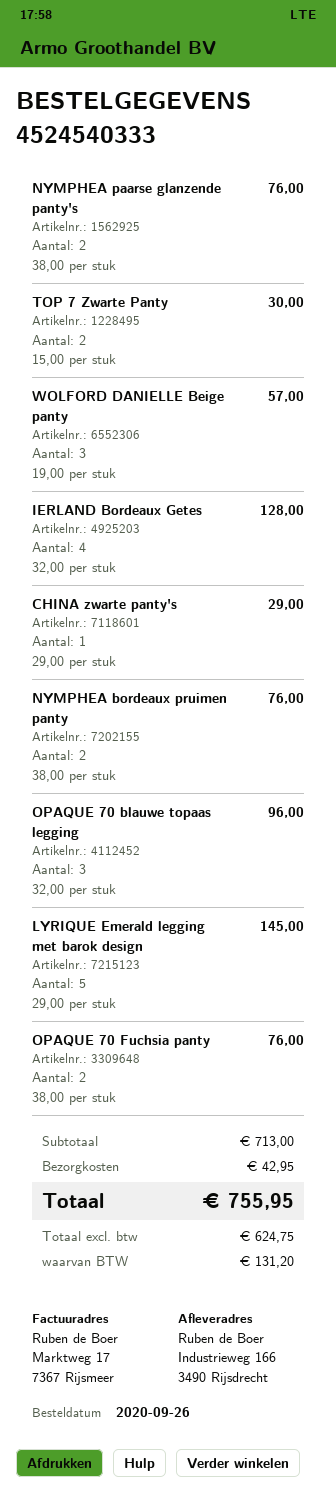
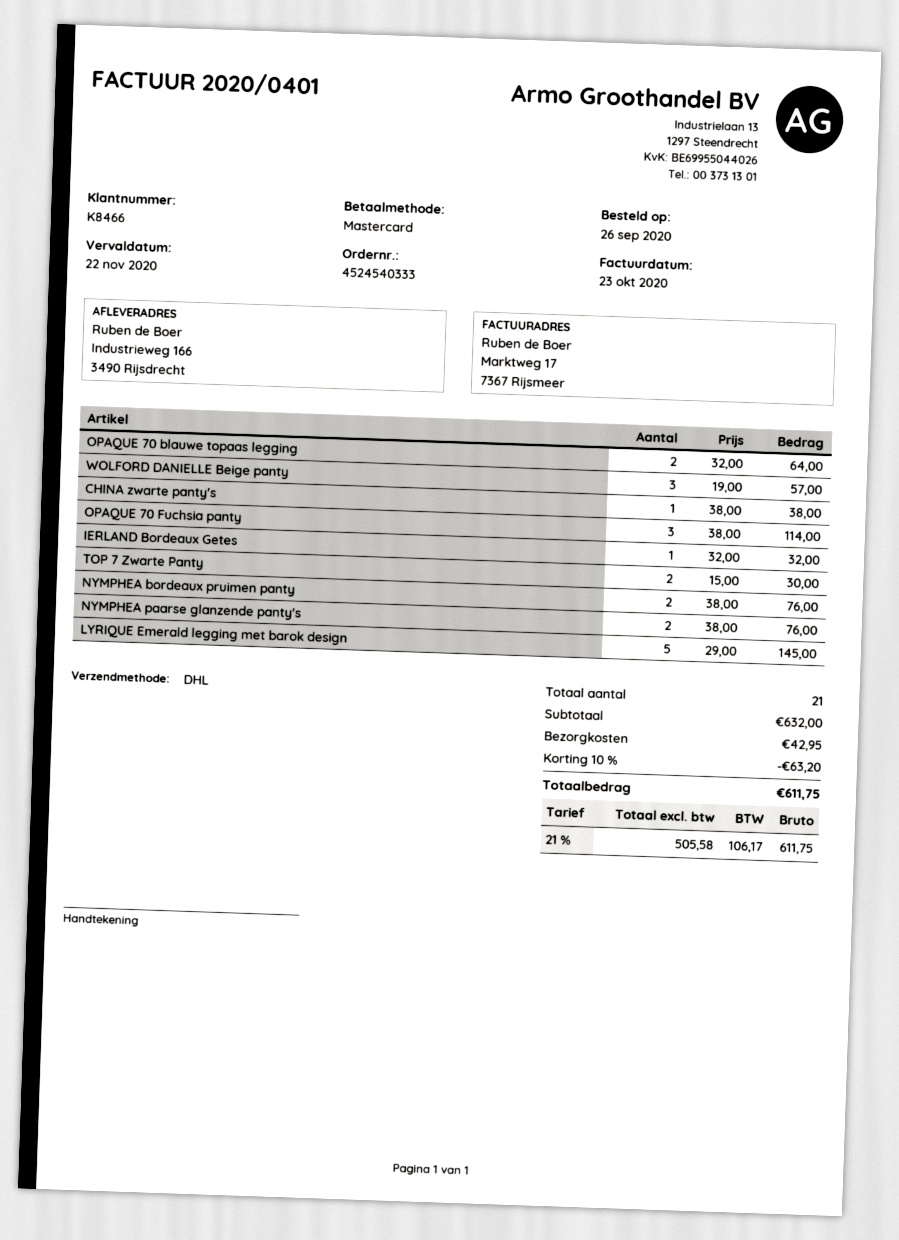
IERLAND Bordeaux Getes: 4 x 32.00 = 128.00 -> 1 x 32.00 = 32.00
CHINA zwarte panty's: 1 x 29.00 = 29.00 -> 1 x 38.00 = 38.00
OPAQUE 70 blauwe topaas legging: 3 x 32.00 = 96.00 -> 2 x 32.00 = 64.00
OPAQUE 70 Fuchsia panty: 2 x 38.00 = 76.00 -> 3 x 38.00 = 114.00
subtotal: 713.00 -> 632.00
discount: none -> 10% = 63.20
net: 624.75 -> 505.58
tax: 131.20 -> 106.17
total: 755.95 -> 611.75

